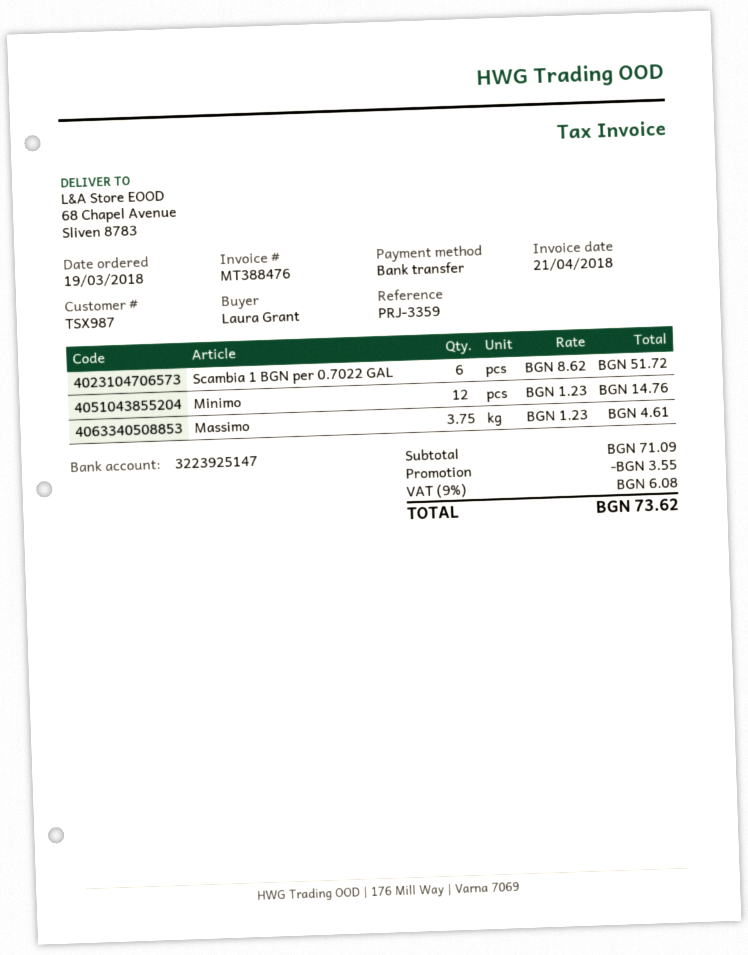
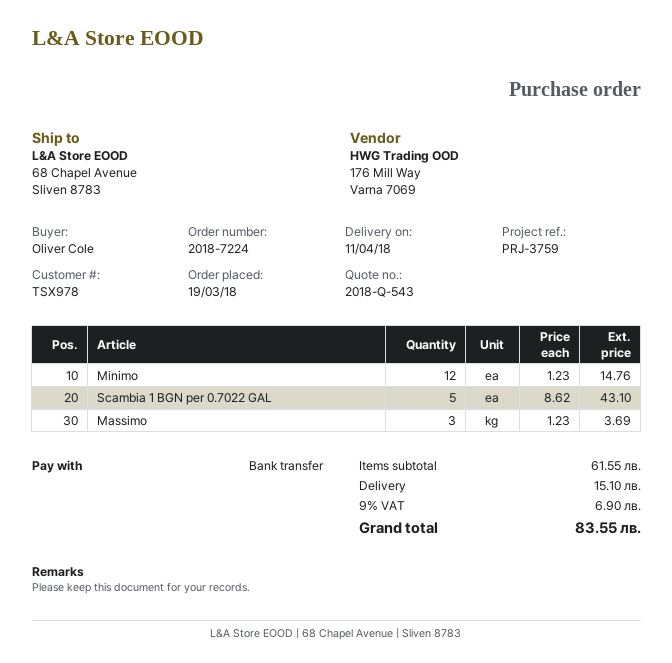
customer number: TSX987 -> TSX978
reference: PRJ-3359 -> PRJ-3759
ordered by: Laura Grant -> Oliver Cole
Scambia 1 BGN per 0.7022 GAL: 6 x 8.62 = 51.72 -> 5 x 8.62 = 43.10
Massimo: 3.75 x 1.23 = 4.61 -> 3 x 1.23 = 3.69
subtotal: 71.09 -> 61.55
discount: 3.55 -> none
shipping: none -> 15.10
tax: 9% = 6.08 -> 9% = 6.90
total: 73.62 -> 83.55

